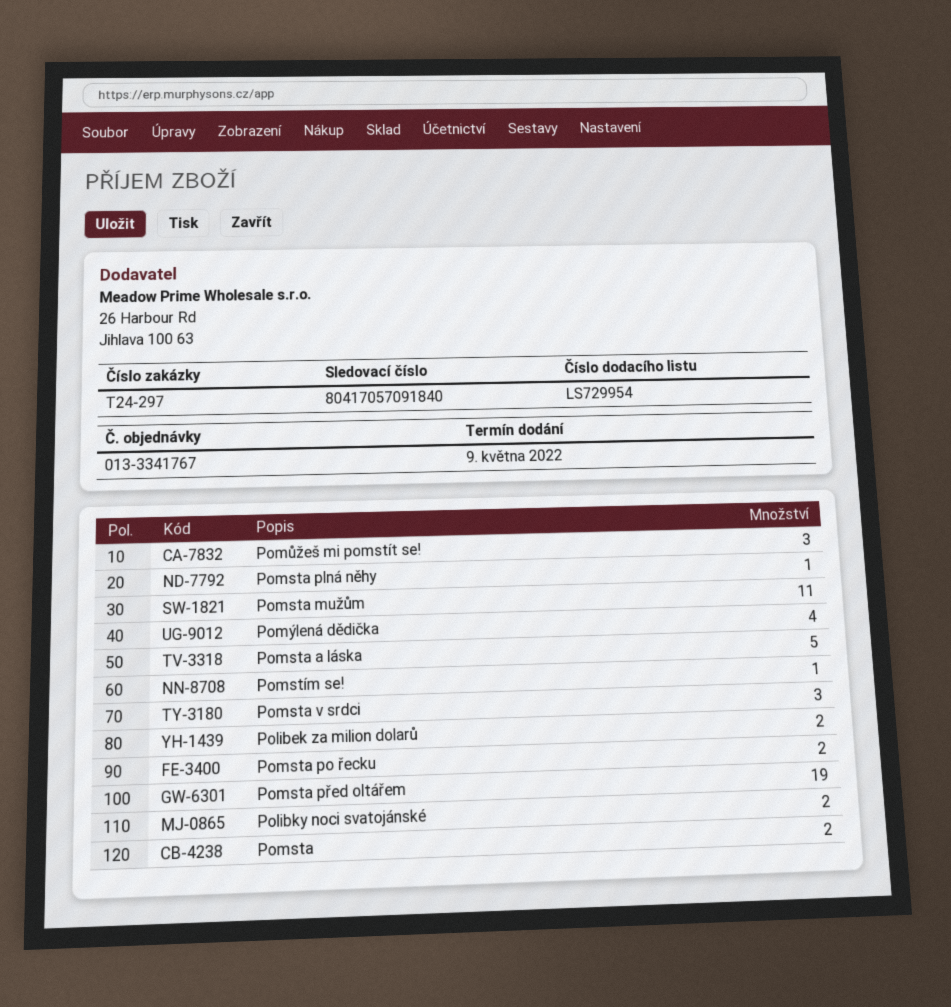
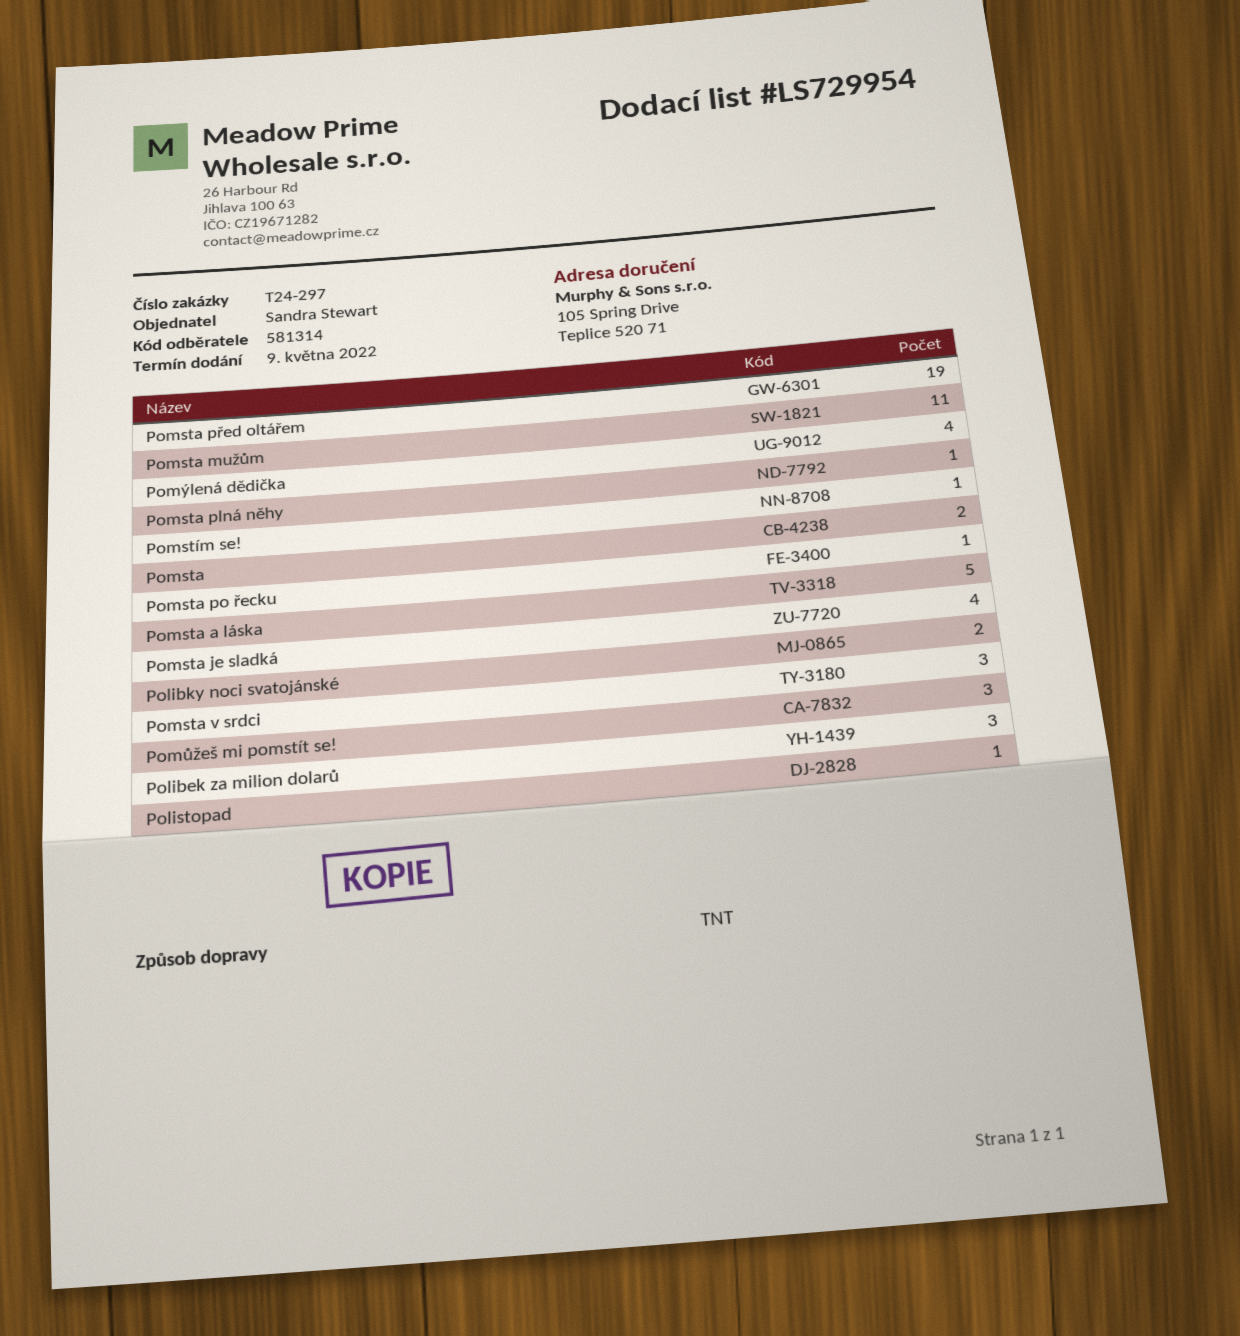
Polibek za milion dolarů: 2 -> 3
Pomsta po řecku: 2 -> 1
Pomsta je sladká: none -> 4
Polistopad: none -> 1

